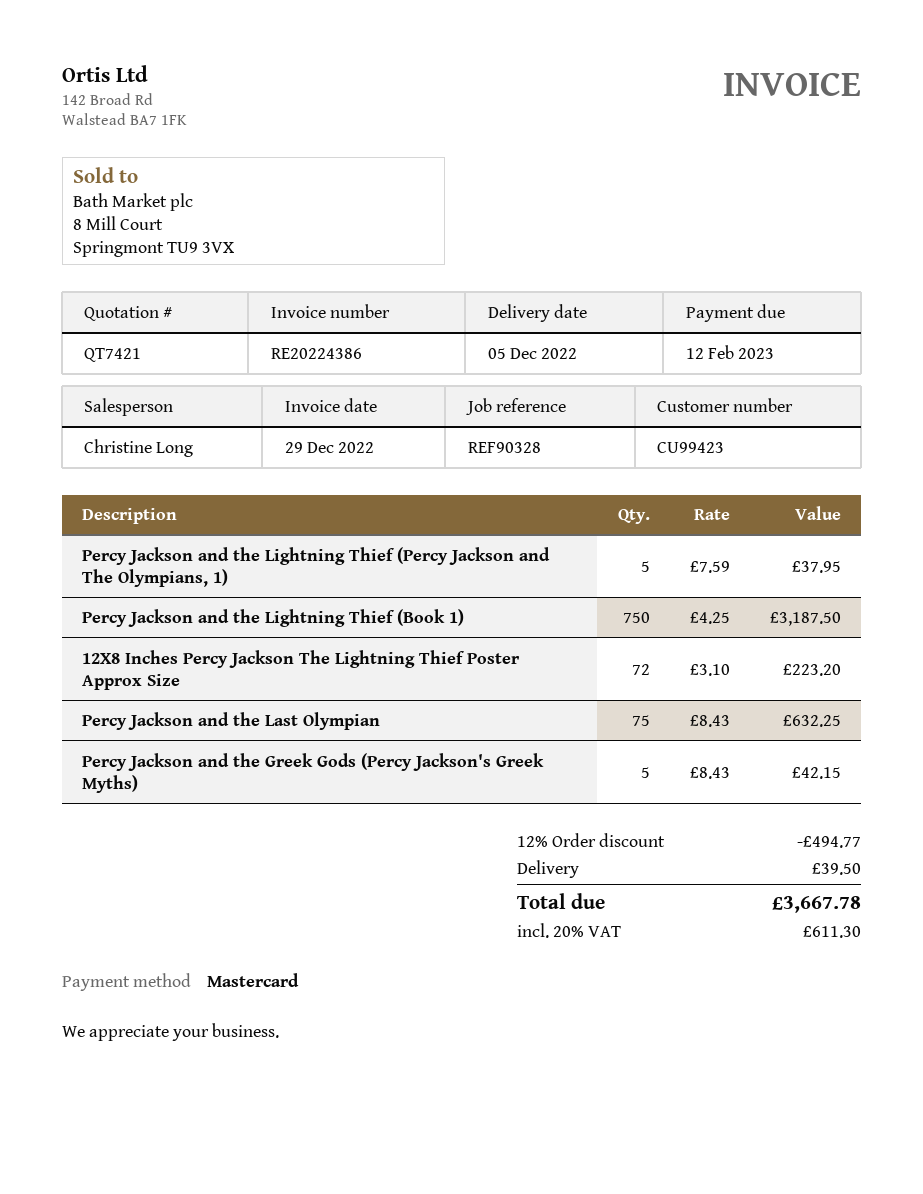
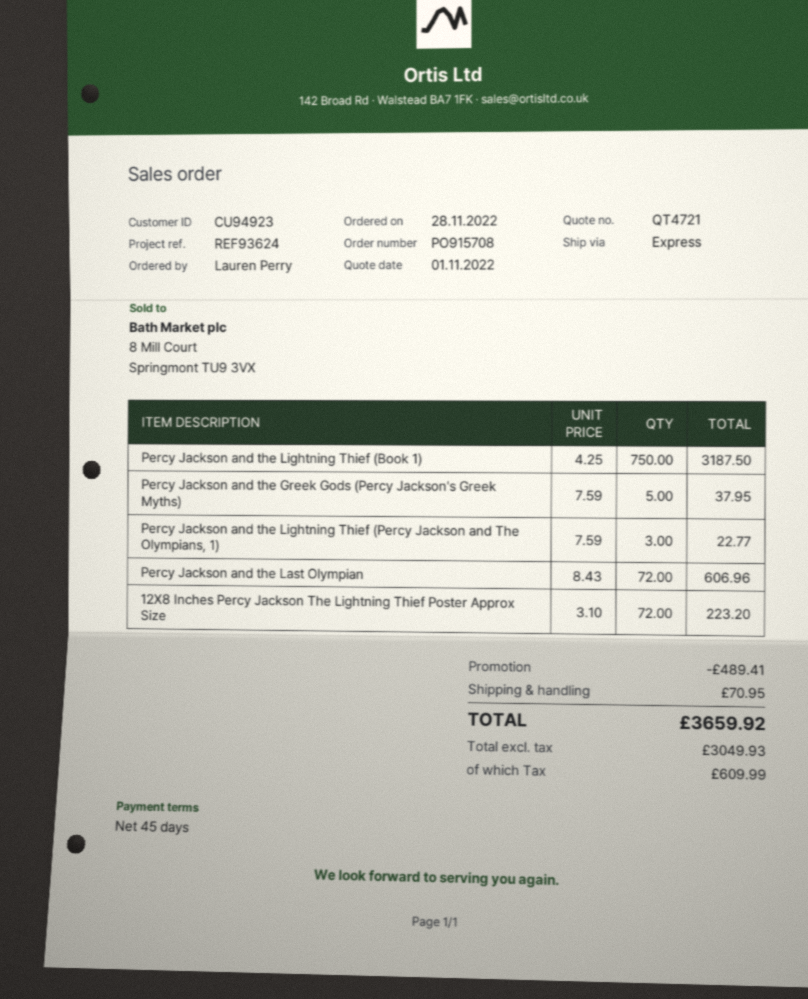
quote number: QT7421 -> QT4721
customer number: CU99423 -> CU94923
reference: REF90328 -> REF93624
Percy Jackson and the Lightning Thief (Percy Jackson and The Olympians, 1): 5 x 7.59 = 37.95 -> 3 x 7.59 = 22.77
Percy Jackson and the Last Olympian: 75 x 8.43 = 632.25 -> 72 x 8.43 = 606.96
Percy Jackson and the Greek Gods (Percy Jackson's Greek Myths): 5 x 8.43 = 42.15 -> 5 x 7.59 = 37.95
discount: 494.77 -> 489.41
shipping: 39.50 -> 70.95
tax: 611.30 -> 609.99
total: 3667.78 -> 3659.92

